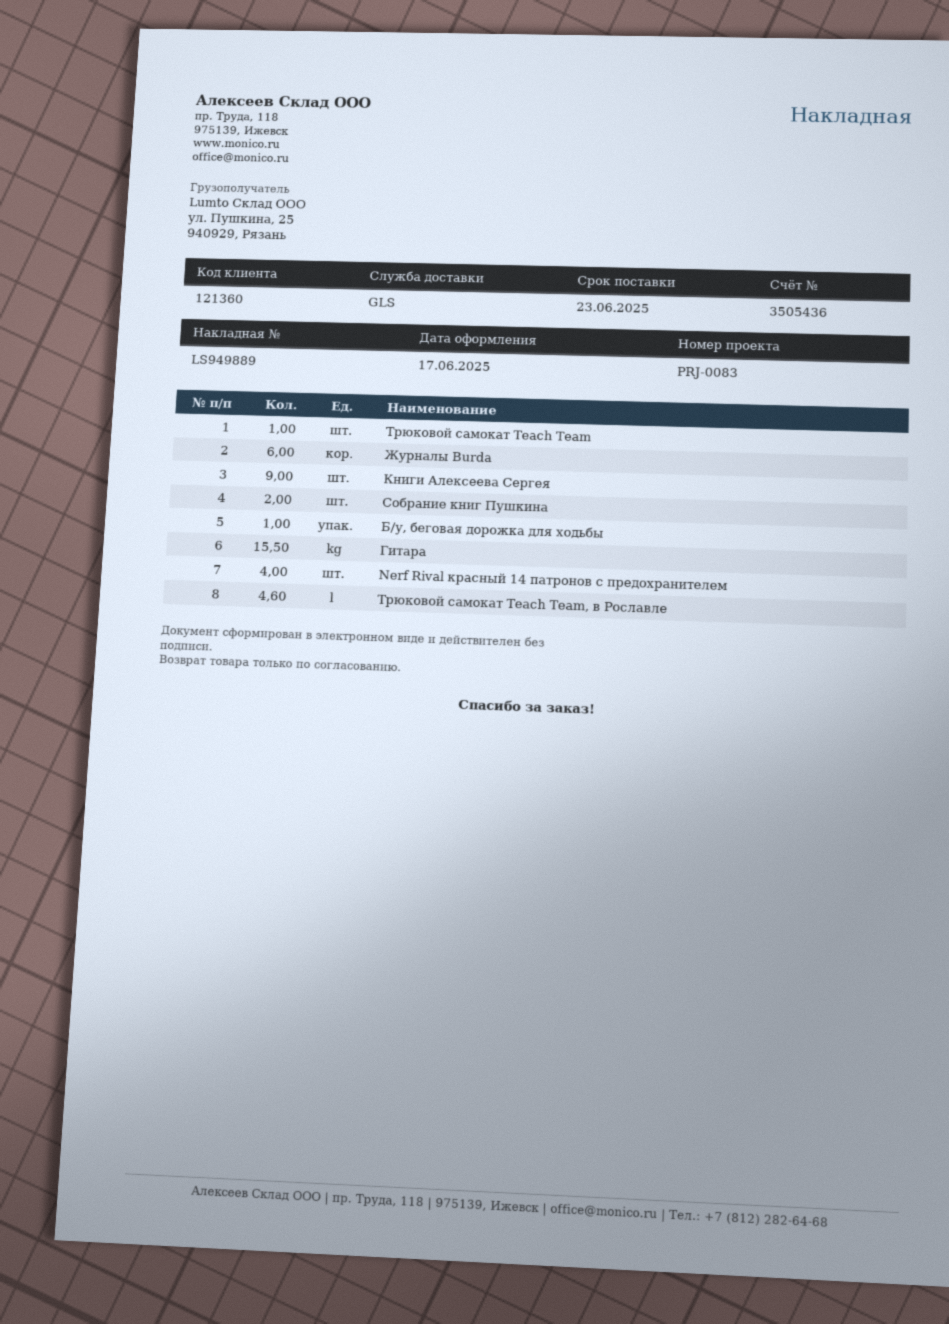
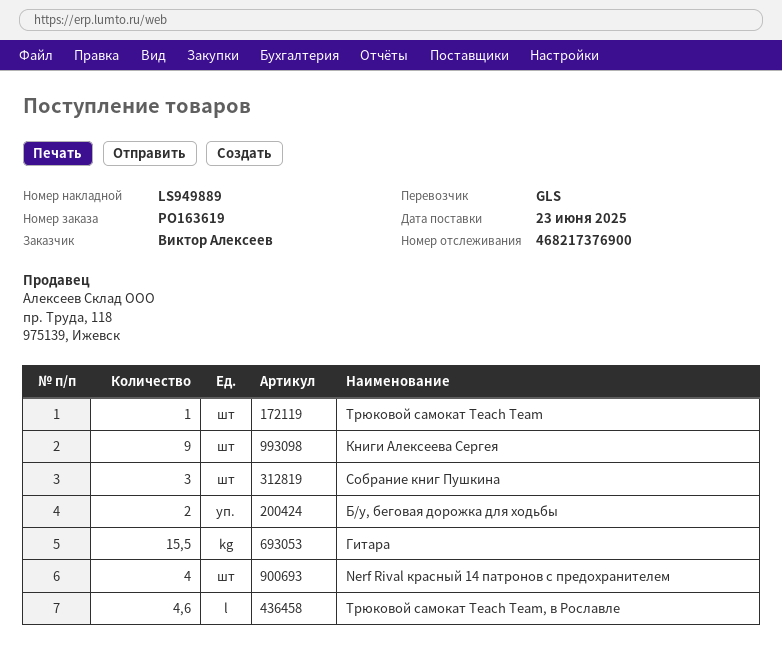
Журналы Burda: 6 -> none
Собрание книг Пушкина: 2 -> 3
Б/у, беговая дорожка для ходьбы: 1 -> 2

